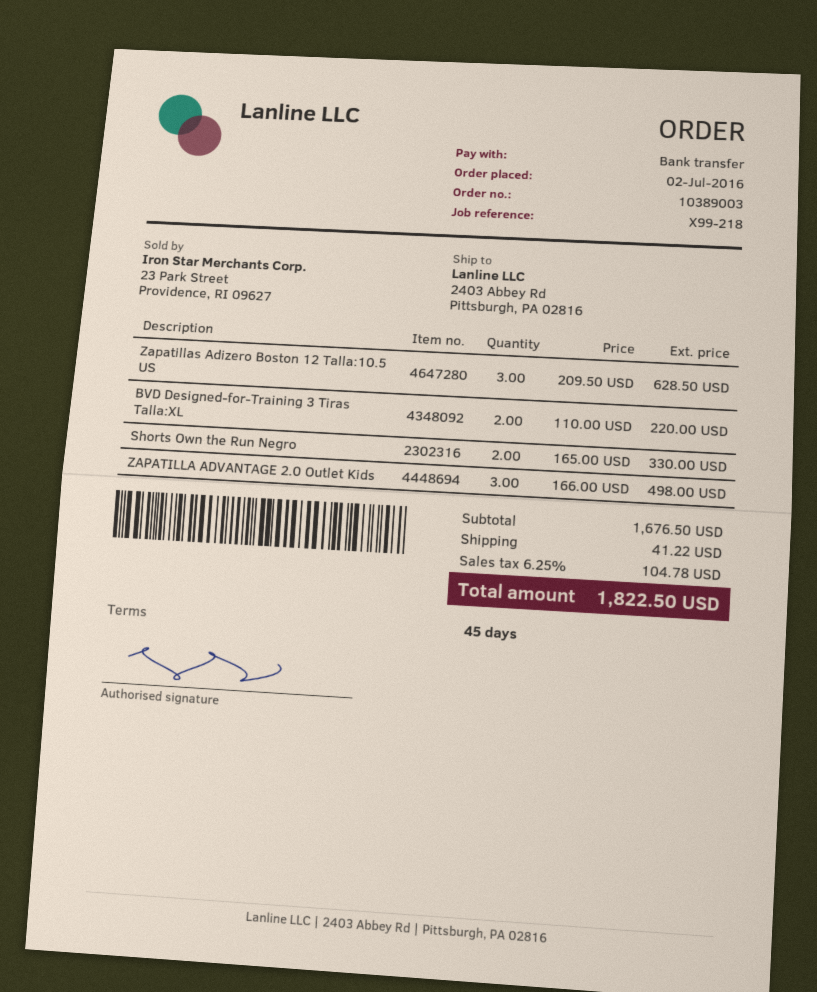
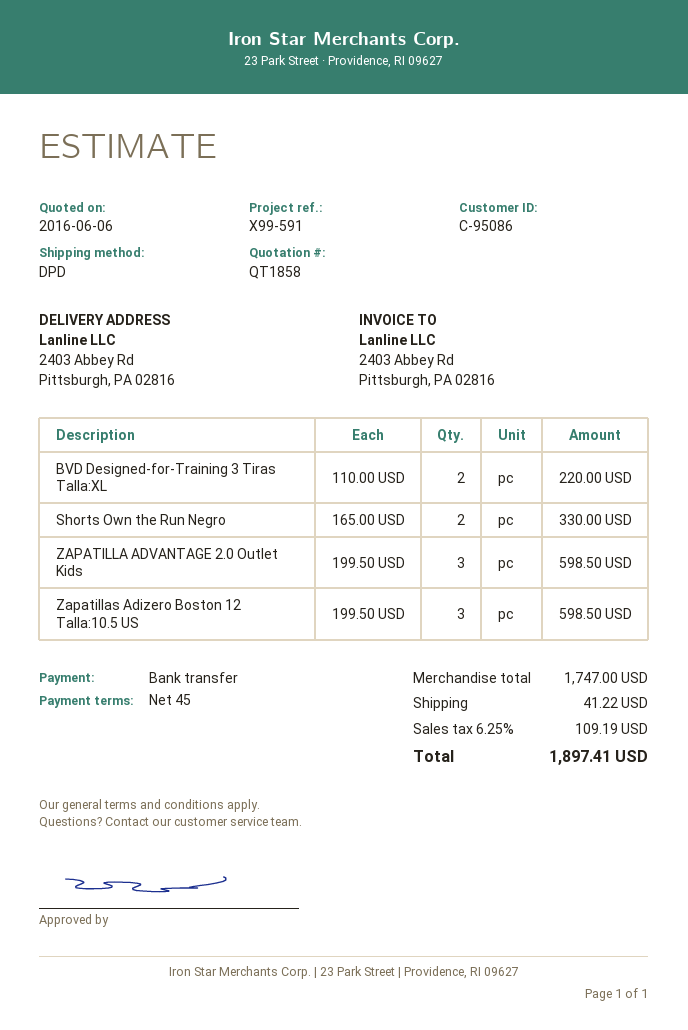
reference: X99-218 -> X99-591
Zapatillas Adizero Boston 12 Talla:10.5 US: 3 x 209.50 = 628.50 -> 3 x 199.50 = 598.50
ZAPATILLA ADVANTAGE 2.0 Outlet Kids: 3 x 166.00 = 498.00 -> 3 x 199.50 = 598.50
subtotal: 1676.50 -> 1747.00
tax: 6.25% = 104.78 -> 6.25% = 109.19
total: 1822.50 -> 1897.41

